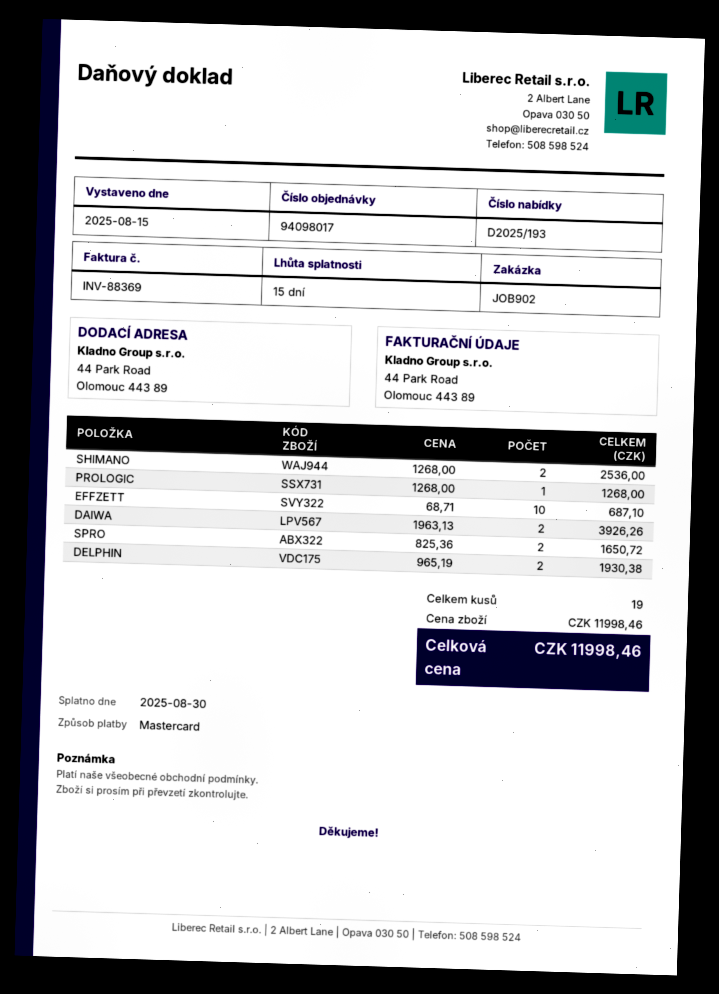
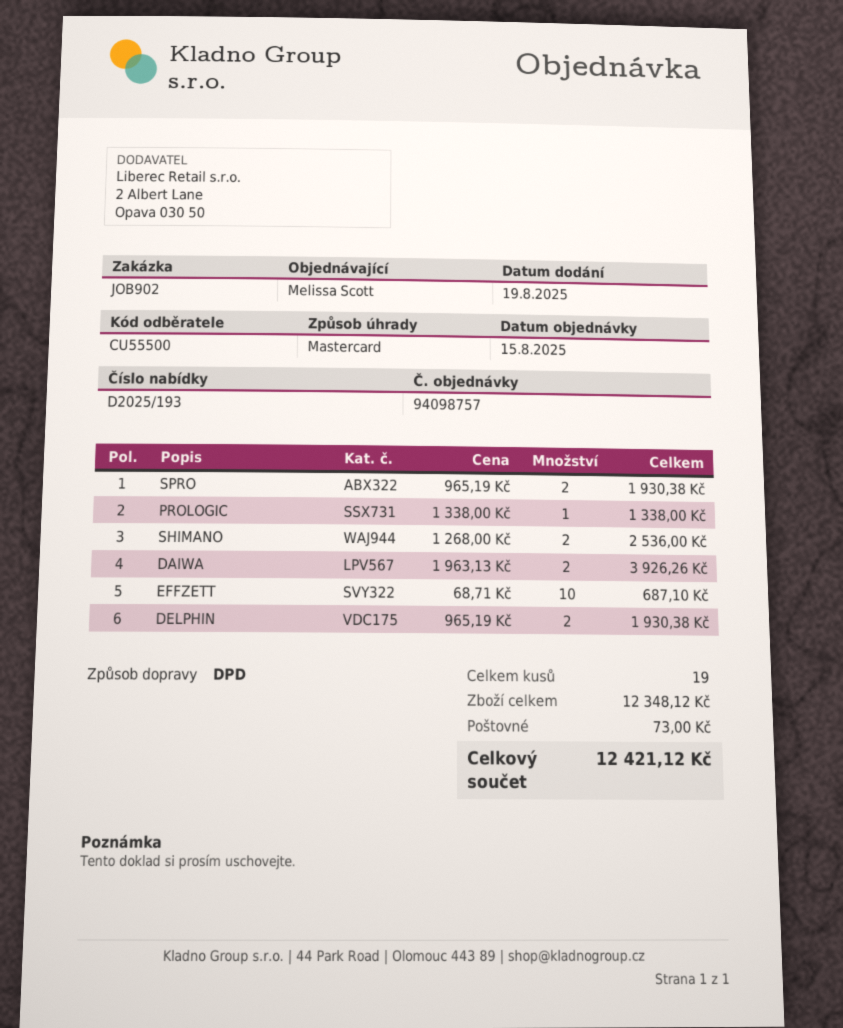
order number: 94098017 -> 94098757
PROLOGIC: 1 x 1268.00 = 1268.00 -> 1 x 1338.00 = 1338.00
SPRO: 2 x 825.36 = 1650.72 -> 2 x 965.19 = 1930.38
subtotal: 11998.46 -> 12348.12
shipping: none -> 73.00
total: 11998.46 -> 12421.12

